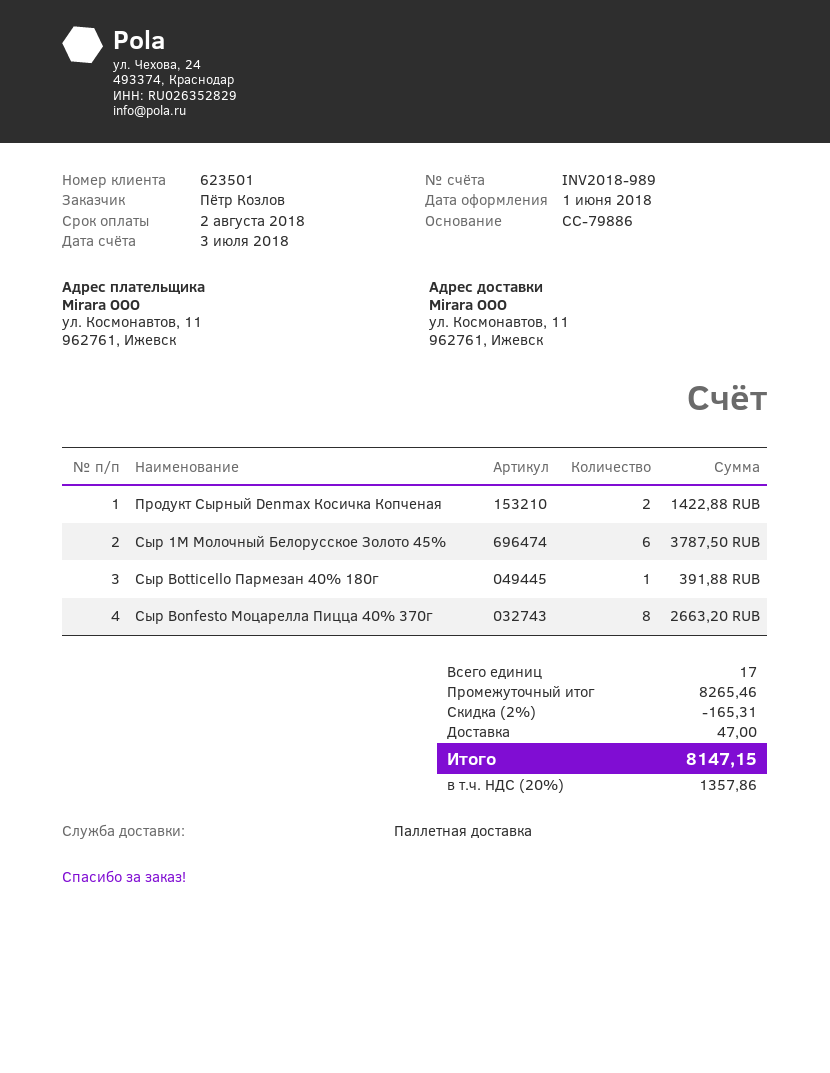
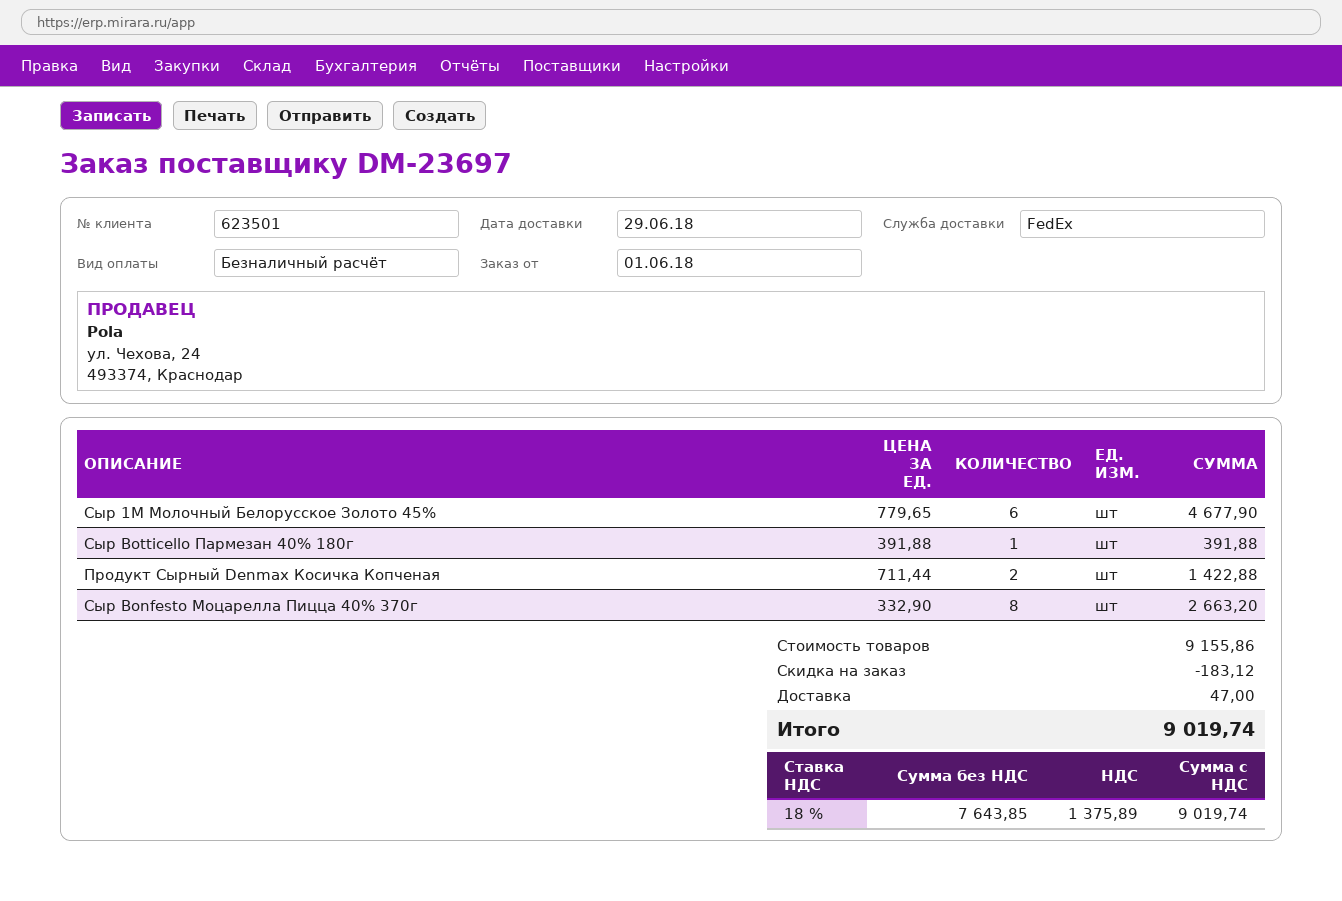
shipping method: pallet freight -> FedEx
Сыр 1М Молочный Белорусское Золото 45%: 6 for 3787.50 -> 6 for 4677.90
subtotal: 8265.46 -> 9155.86
discount: 165.31 -> 183.12
tax: 20% = 1357.86 -> 18% = 1375.89
total: 8147.15 -> 9019.74

